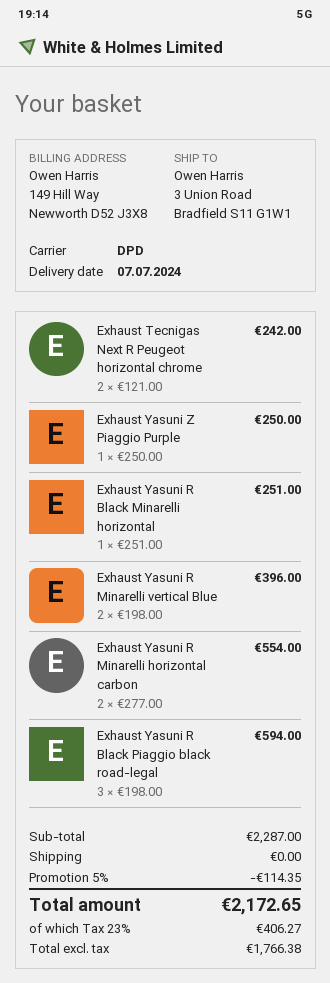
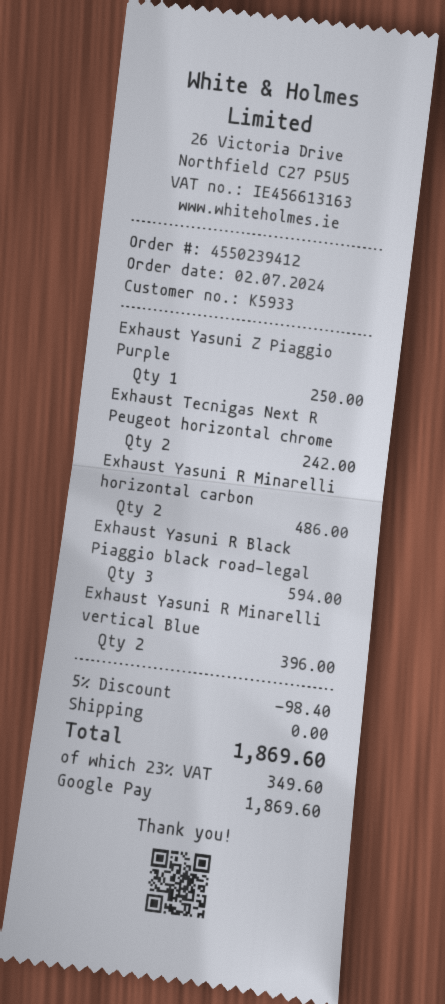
Exhaust Yasuni R Black Minarelli horizontal: 1 for 251.00 -> none
Exhaust Yasuni R Minarelli horizontal carbon: 2 for 554.00 -> 2 for 486.00
discount: 5% = 114.35 -> 5% = 98.40
tax: 23% = 406.27 -> 23% = 349.60
total: 2172.65 -> 1869.60

